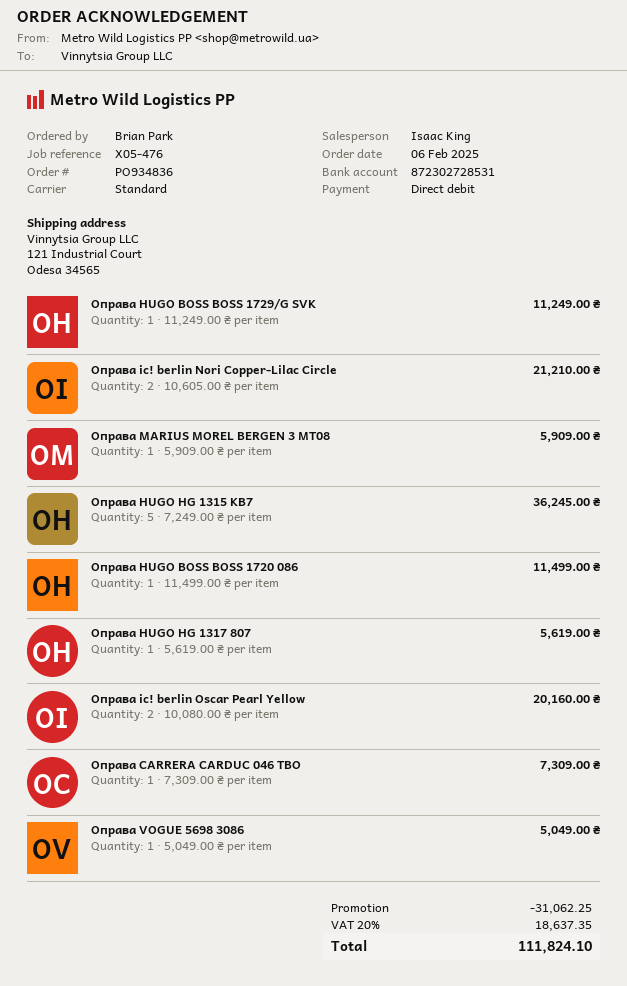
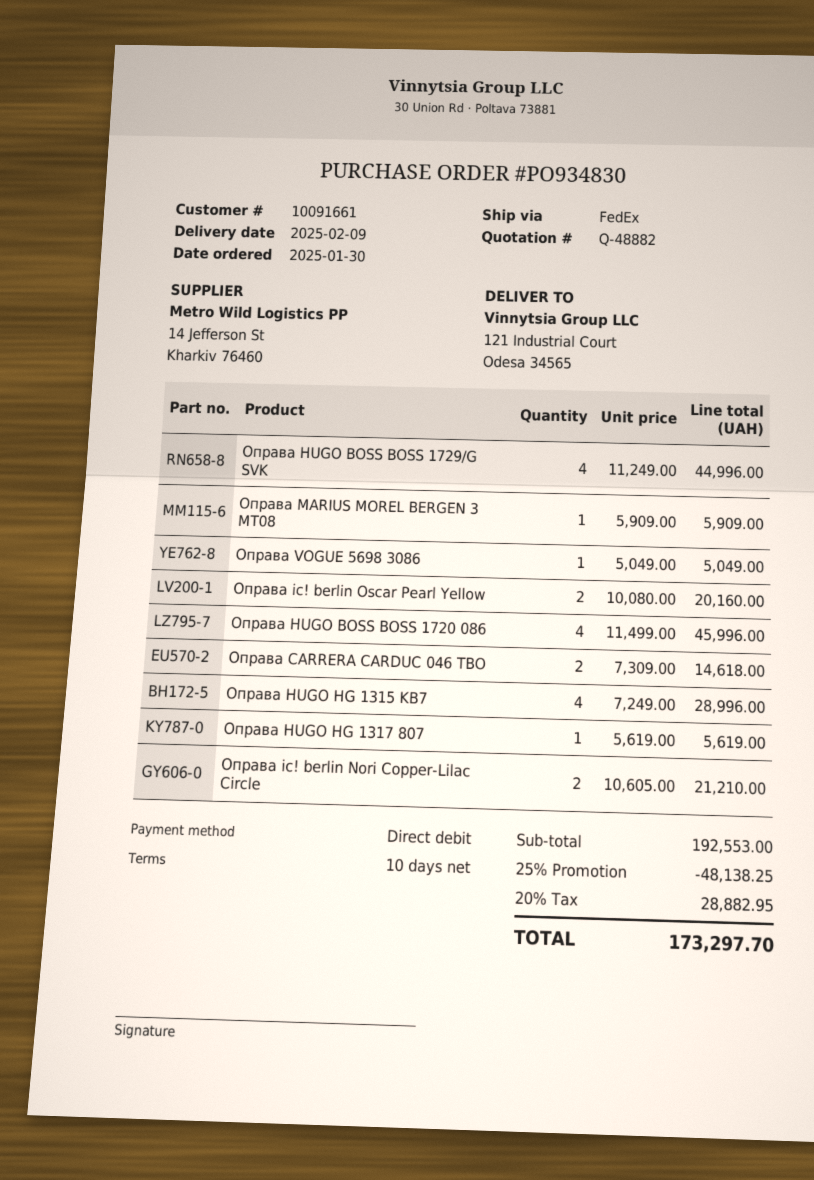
order number: PO934836 -> PO934830
order date: 2025-02-06 -> 2025-01-30
shipping method: standard -> FedEx
Оправа HUGO BOSS BOSS 1729/G SVK: 1 x 11249.00 = 11249.00 -> 4 x 11249.00 = 44996.00
Оправа HUGO HG 1315 KB7: 5 x 7249.00 = 36245.00 -> 4 x 7249.00 = 28996.00
Оправа HUGO BOSS BOSS 1720 086: 1 x 11499.00 = 11499.00 -> 4 x 11499.00 = 45996.00
Оправа CARRERA CARDUC 046 TBO: 1 x 7309.00 = 7309.00 -> 2 x 7309.00 = 14618.00
discount: 31062.25 -> 48138.25
tax: 20% = 18637.35 -> 20% = 28882.95
total: 111824.10 -> 173297.70

